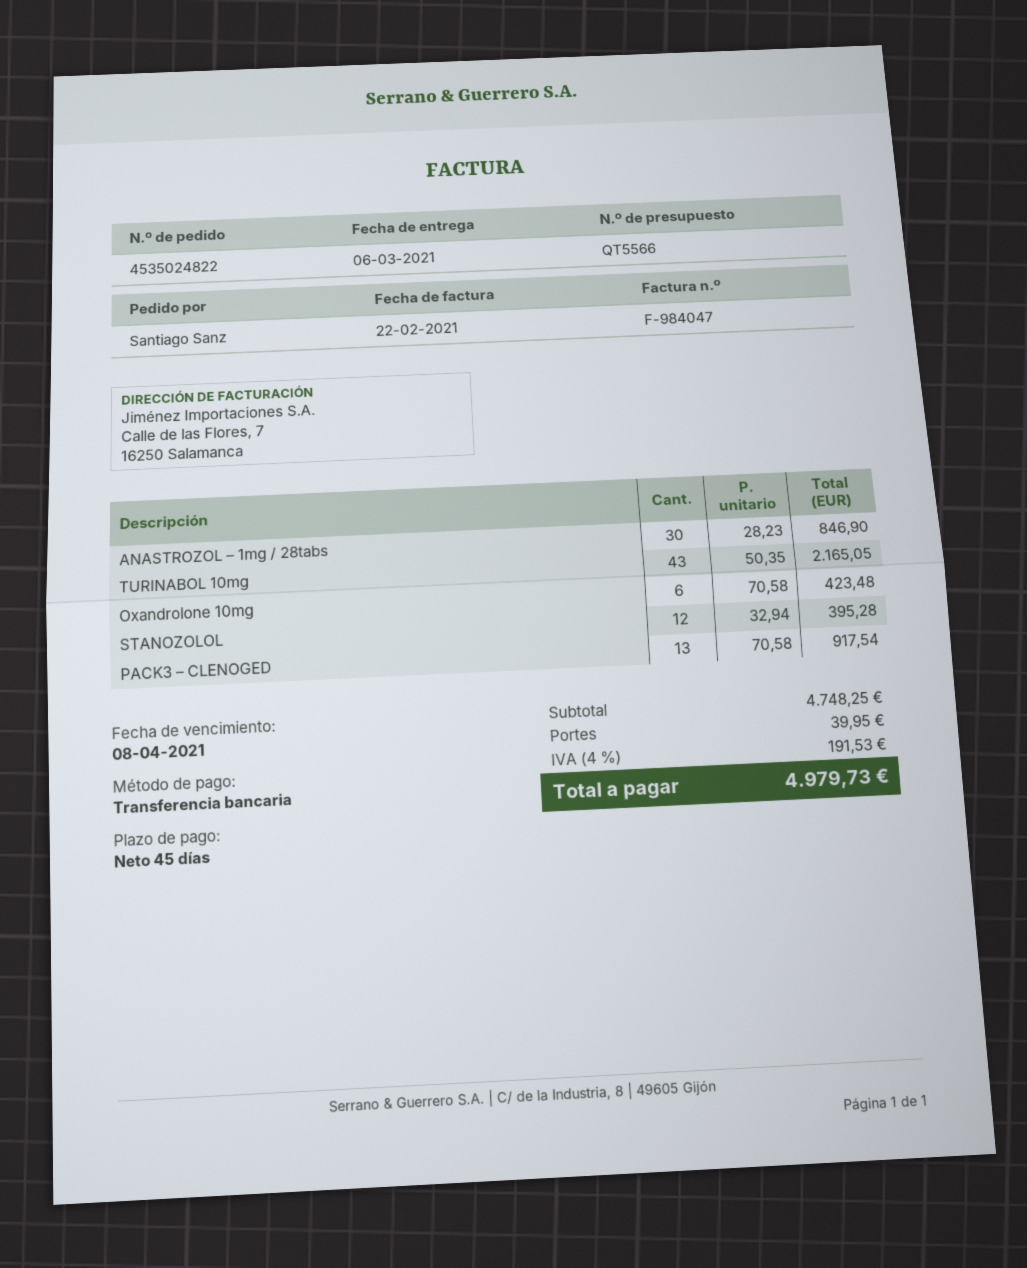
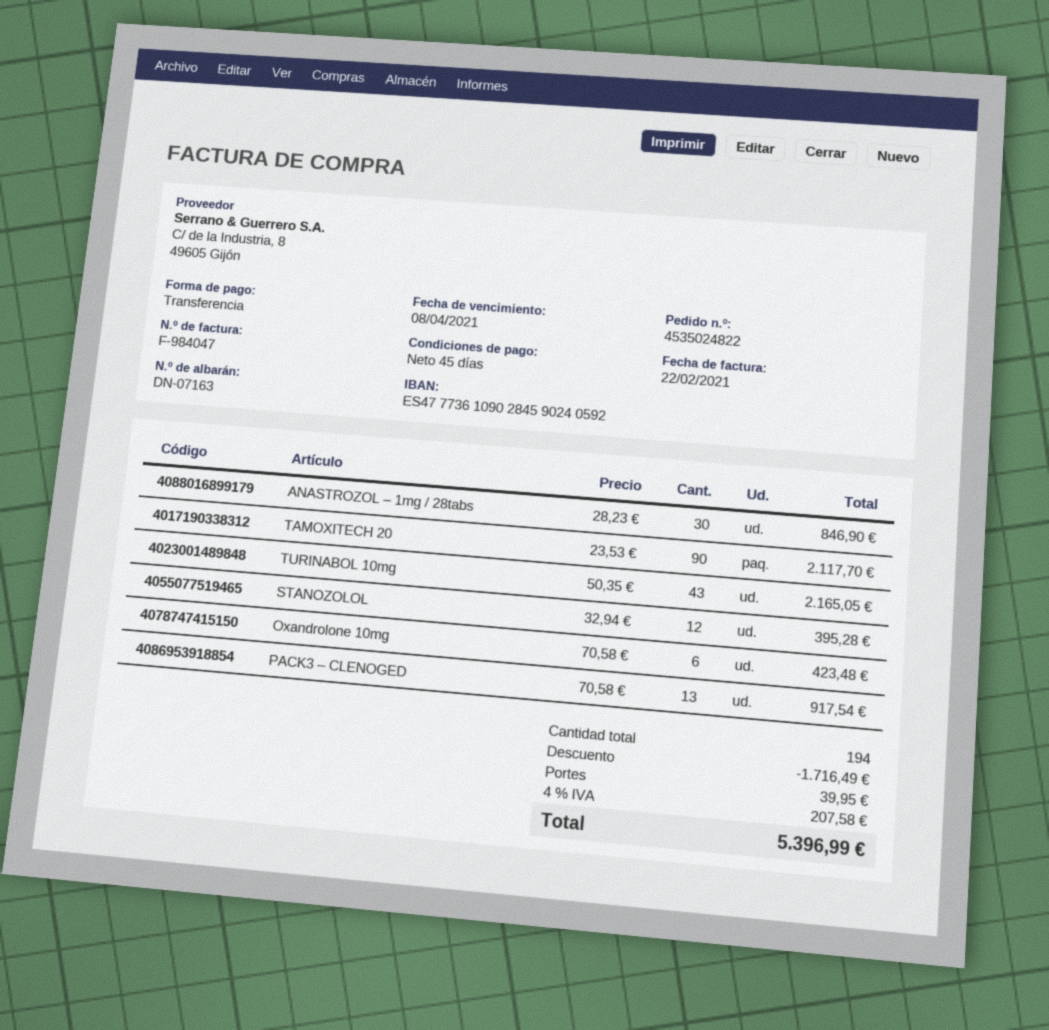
TAMOXITECH 20: none -> 90 x 23.53 = 2117.70
discount: none -> 1716.49
tax: 4% = 191.53 -> 4% = 207.58
total: 4979.73 -> 5396.99

